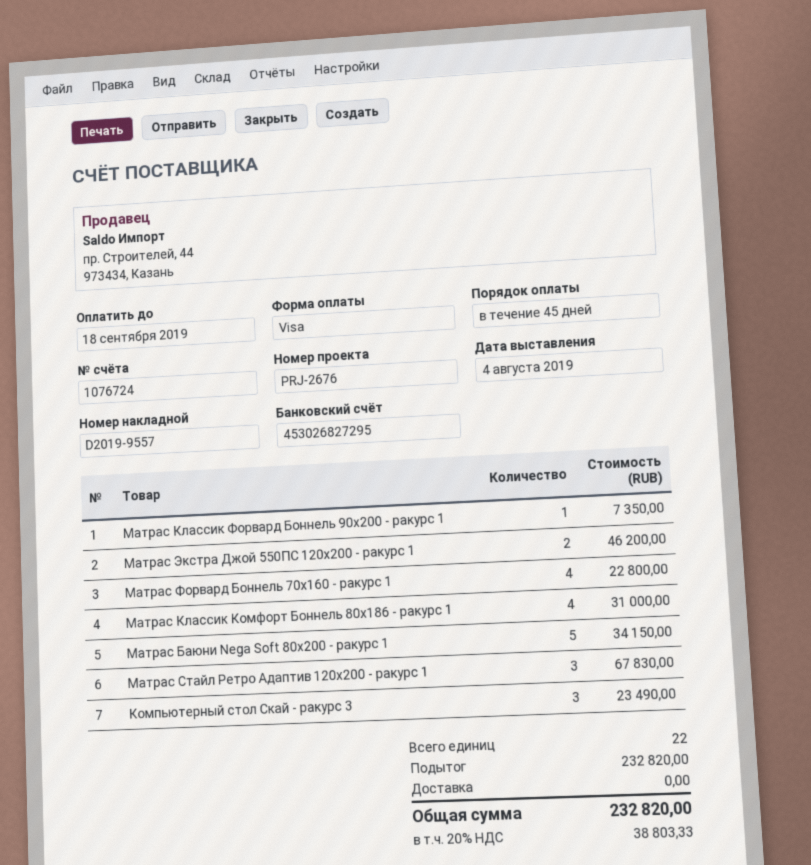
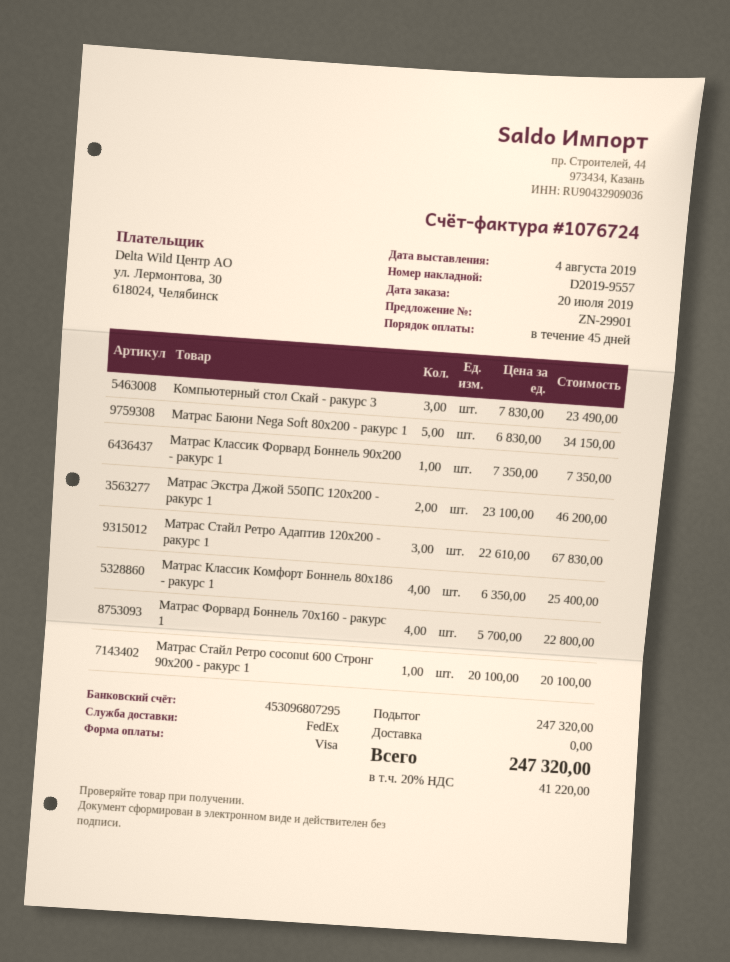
bank account: 453026827295 -> 453096807295
Матрас Классик Комфорт Боннель 80x186 - ракурс 1: 4 for 31000.00 -> 4 for 25400.00
Матрас Стайл Ретро coconut 600 Стронг 90x200 - ракурс 1: none -> 1 for 20100.00
subtotal: 232820.00 -> 247320.00
tax: 20% = 38803.33 -> 20% = 41220.00
total: 232820.00 -> 247320.00

